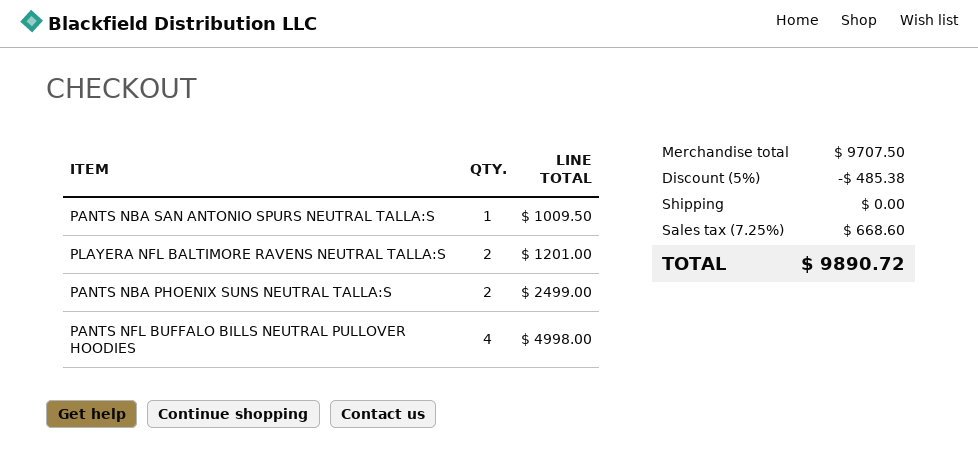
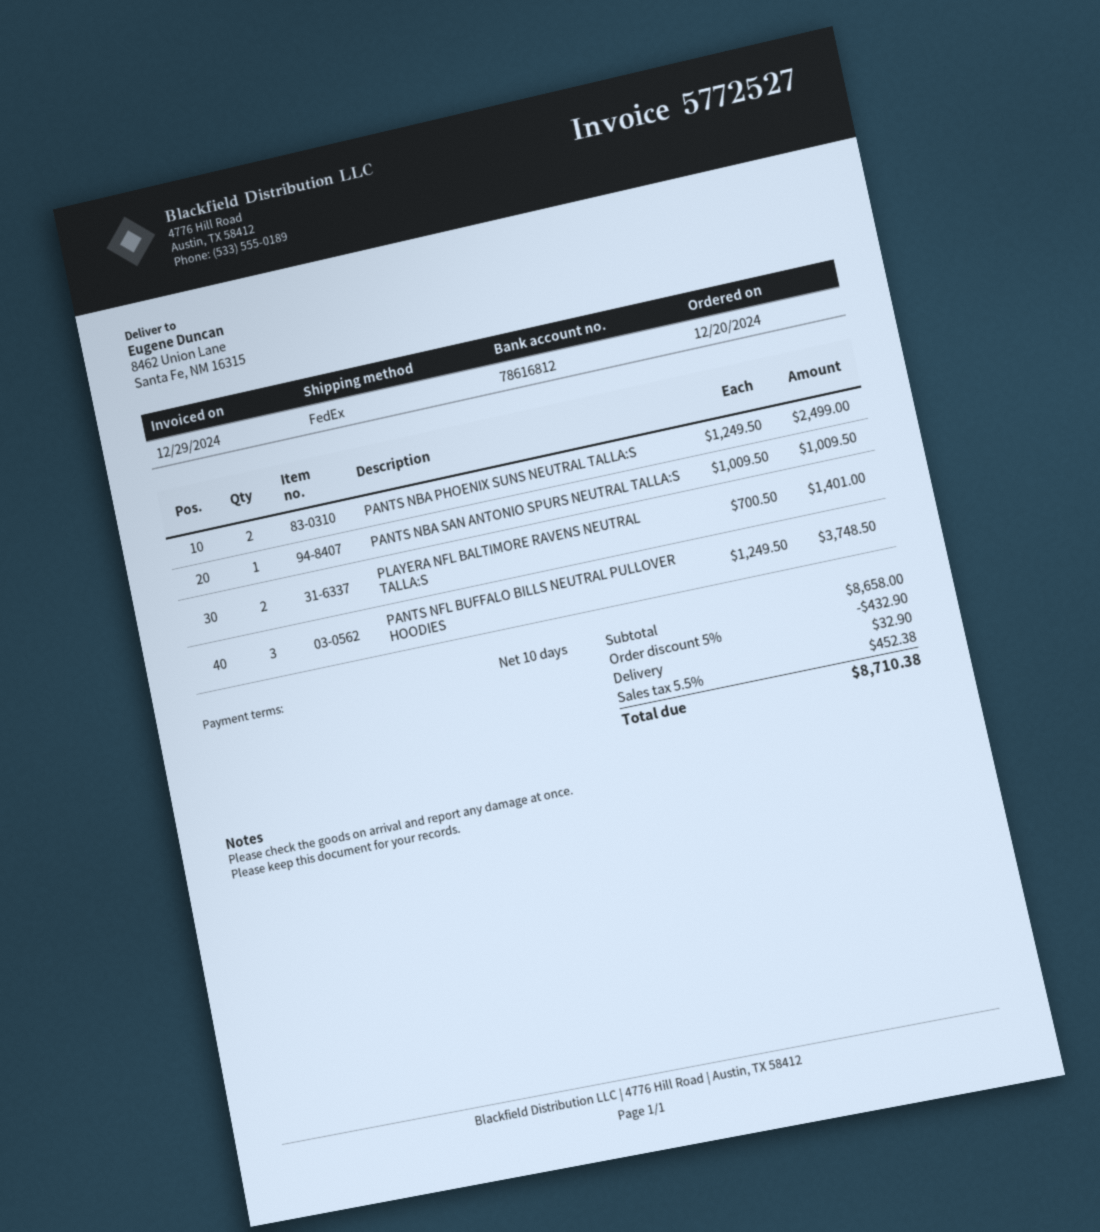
PLAYERA NFL BALTIMORE RAVENS NEUTRAL TALLA:S: 2 for 1201.00 -> 2 for 1401.00
PANTS NFL BUFFALO BILLS NEUTRAL PULLOVER HOODIES: 4 for 4998.00 -> 3 for 3748.50
subtotal: 9707.50 -> 8658.00
discount: 5% = 485.38 -> 5% = 432.90
shipping: 0.00 -> 32.90
tax: 7.25% = 668.60 -> 5.5% = 452.38
total: 9890.72 -> 8710.38

